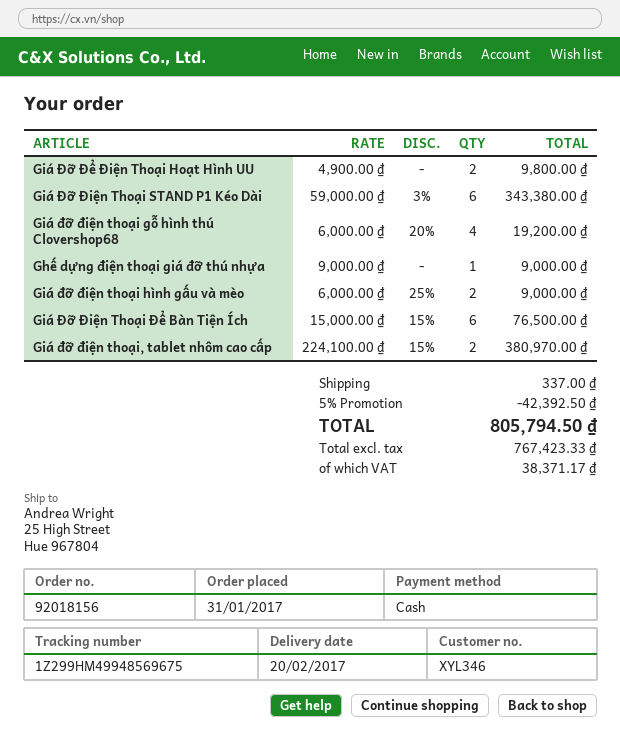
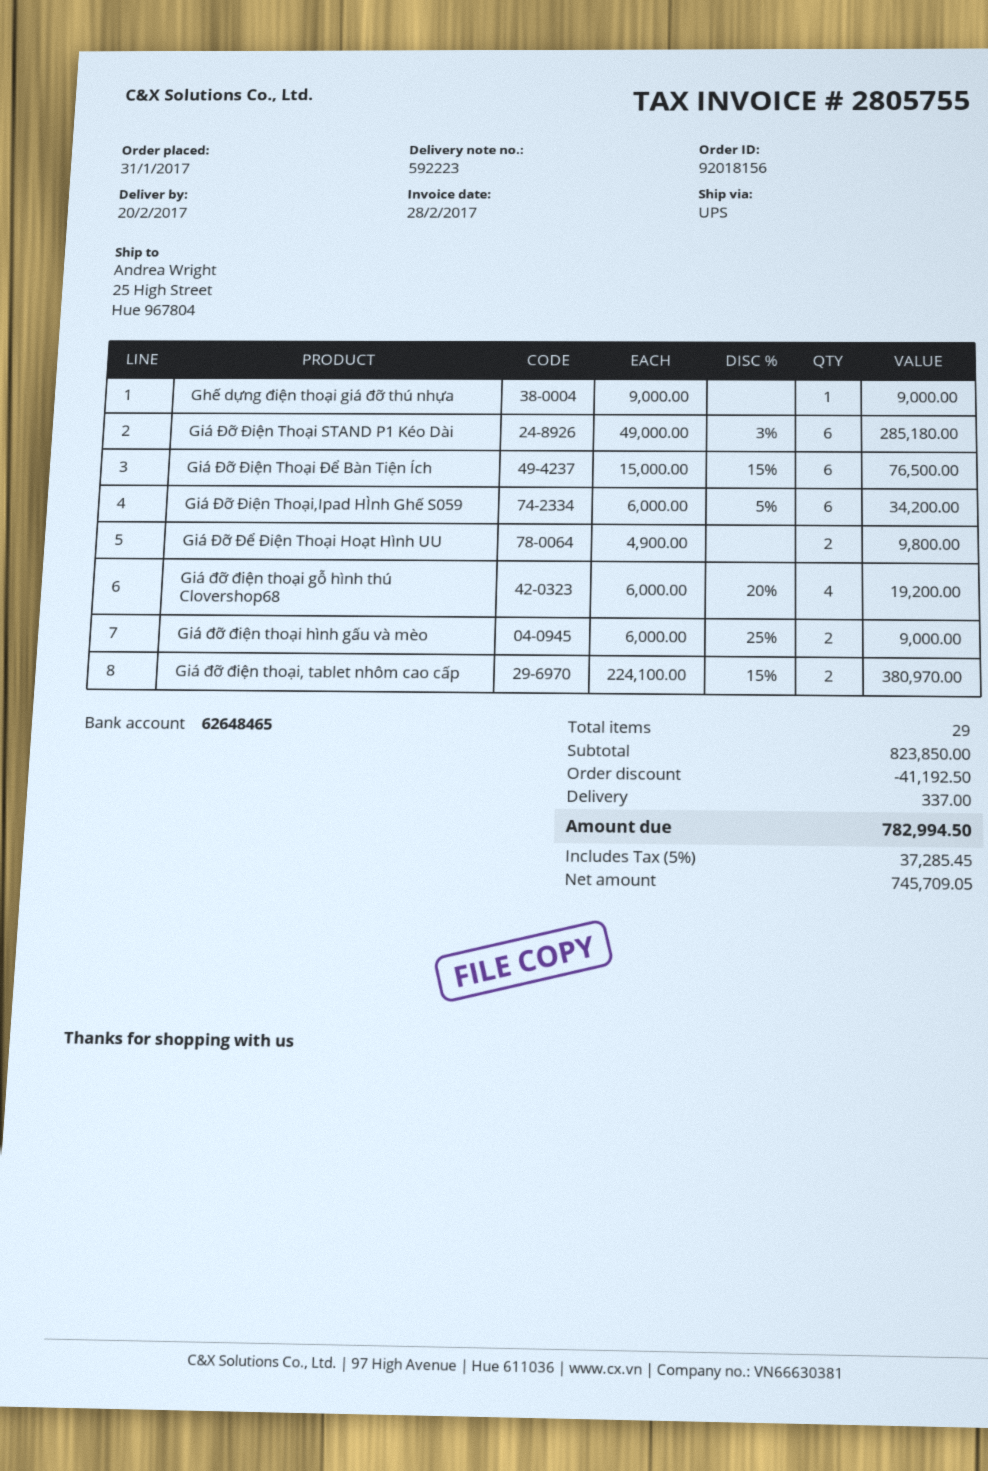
Giá Đỡ Điện Thoại STAND P1 Kéo Dài: 6 x 59000.00 - 3% = 343380.00 -> 6 x 49000.00 - 3% = 285180.00
Giá Đỡ Điện Thoại,Ipad HÌnh Ghế S059: none -> 6 x 6000.00 - 5% = 34200.00
discount: 42392.50 -> 41192.50
net: 767423.33 -> 745709.05
tax: 38371.17 -> 37285.45
total: 805794.50 -> 782994.50

